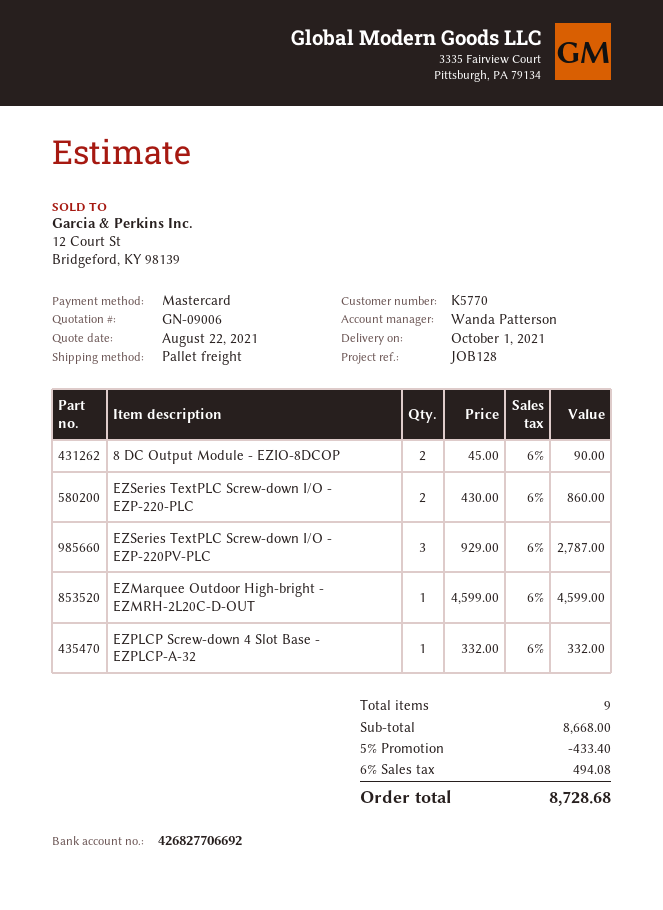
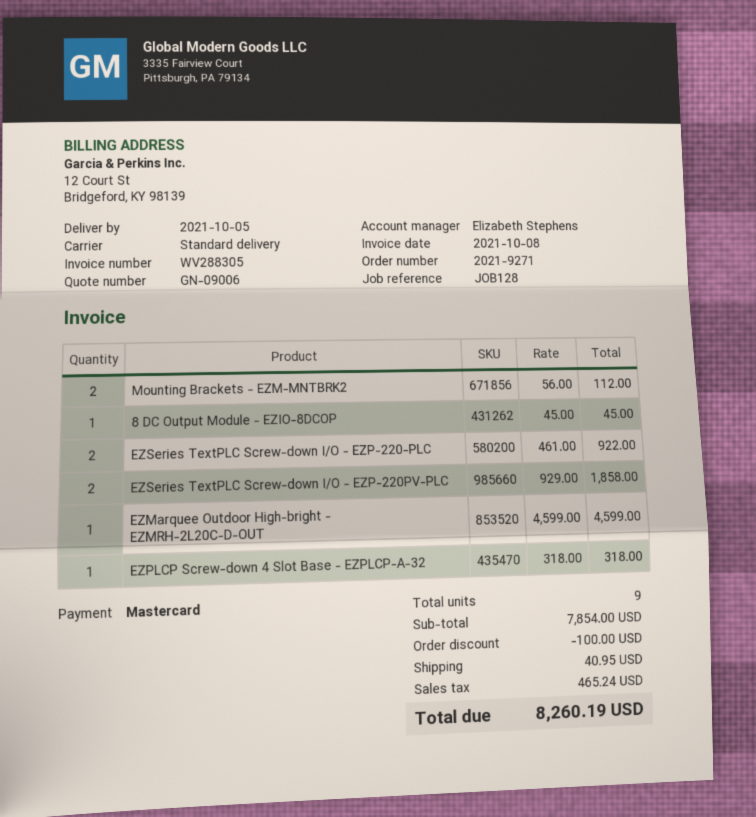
delivery date: 2021-10-01 -> 2021-10-05
sales rep: Wanda Patterson -> Elizabeth Stephens
shipping method: pallet freight -> standard
8 DC Output Module - EZIO-8DCOP: 2 x 45.00 = 90.00 -> 1 x 45.00 = 45.00
EZSeries TextPLC Screw-down I/O - EZP-220-PLC: 2 x 430.00 = 860.00 -> 2 x 461.00 = 922.00
EZSeries TextPLC Screw-down I/O - EZP-220PV-PLC: 3 x 929.00 = 2787.00 -> 2 x 929.00 = 1858.00
EZPLCP Screw-down 4 Slot Base - EZPLCP-A-32: 1 x 332.00 = 332.00 -> 1 x 318.00 = 318.00
Mounting Brackets - EZM-MNTBRK2: none -> 2 x 56.00 = 112.00
subtotal: 8668.00 -> 7854.00
discount: 433.40 -> 100.00
shipping: none -> 40.95
tax: 494.08 -> 465.24
total: 8728.68 -> 8260.19

